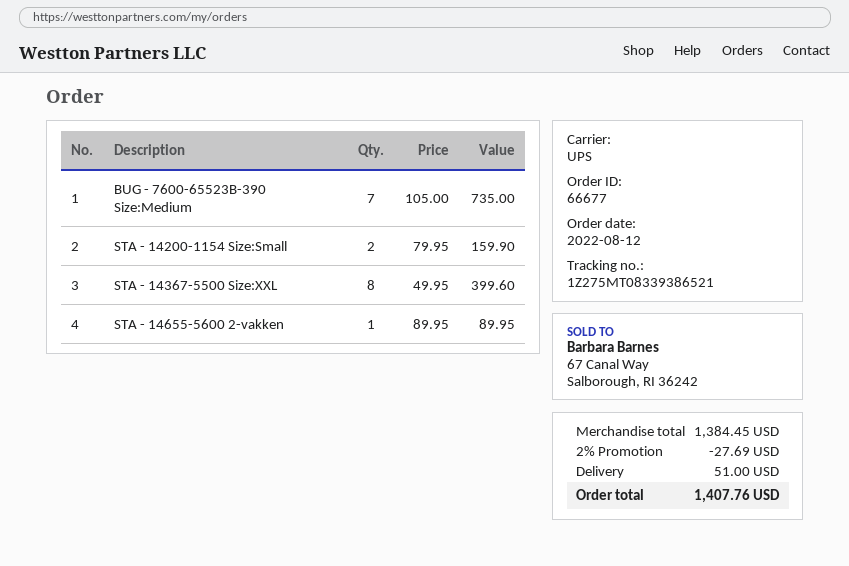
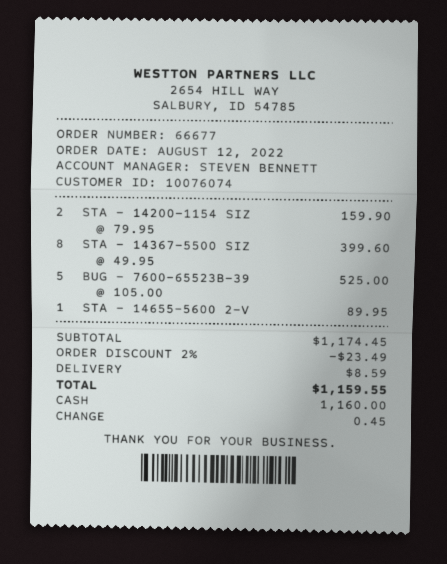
BUG - 7600-65523B-390 Size:Medium: 7 x 105.00 = 735.00 -> 5 x 105.00 = 525.00
subtotal: 1384.45 -> 1174.45
discount: 2% = 27.69 -> 2% = 23.49
shipping: 51.00 -> 8.59
total: 1407.76 -> 1159.55

